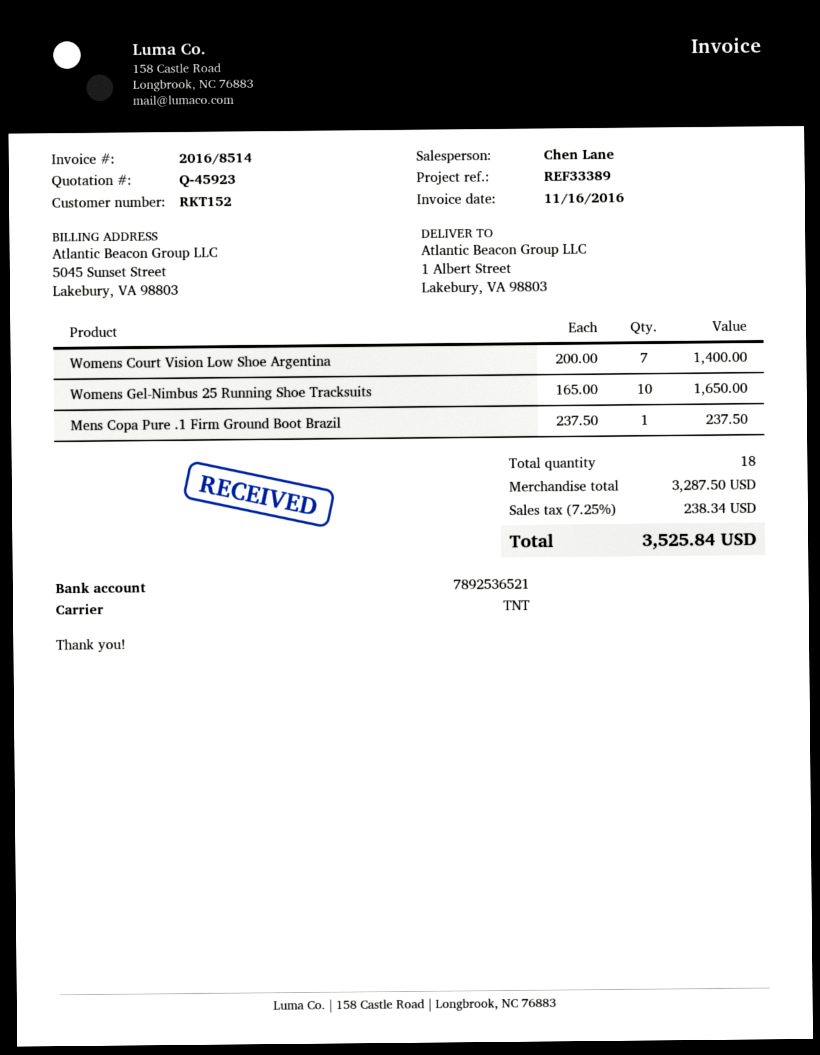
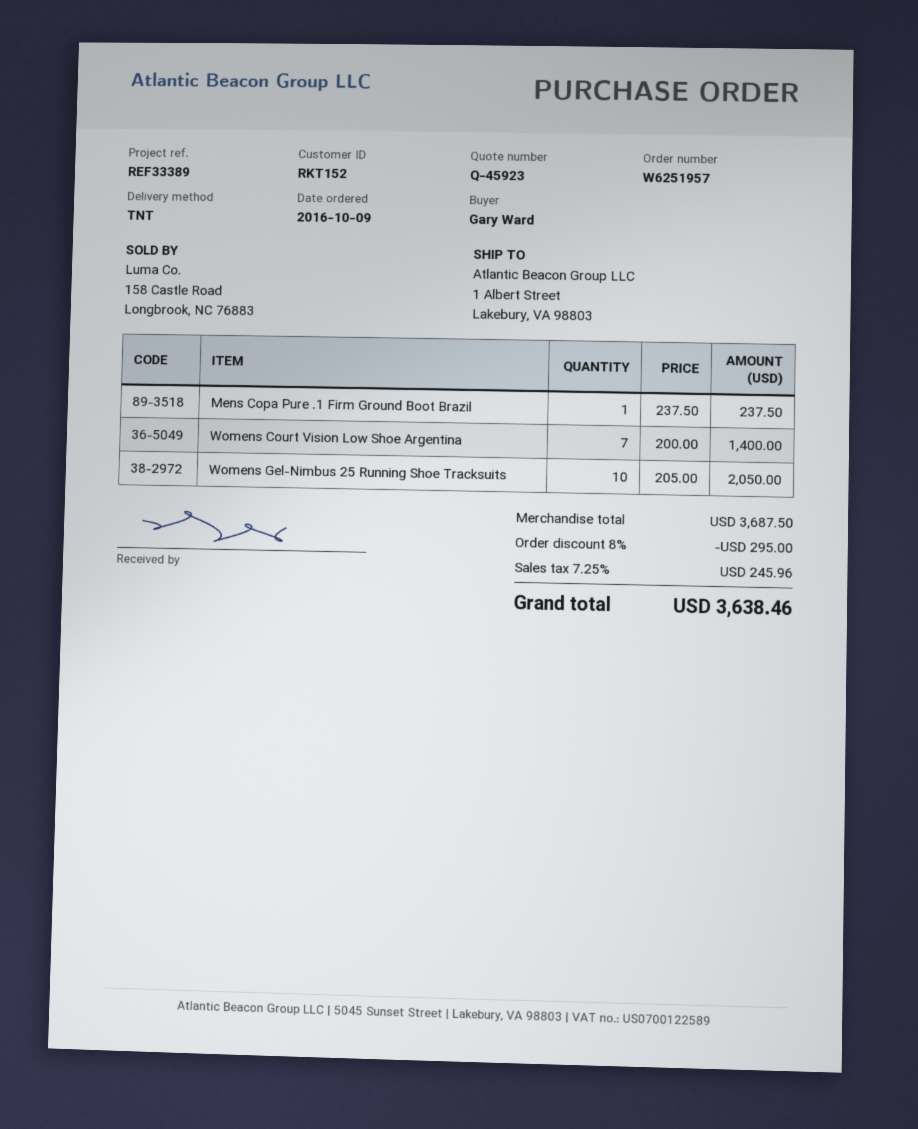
Womens Gel-Nimbus 25 Running Shoe Tracksuits: 10 x 165.00 = 1650.00 -> 10 x 205.00 = 2050.00
subtotal: 3287.50 -> 3687.50
discount: none -> 8% = 295.00
tax: 7.25% = 238.34 -> 7.25% = 245.96
total: 3525.84 -> 3638.46

